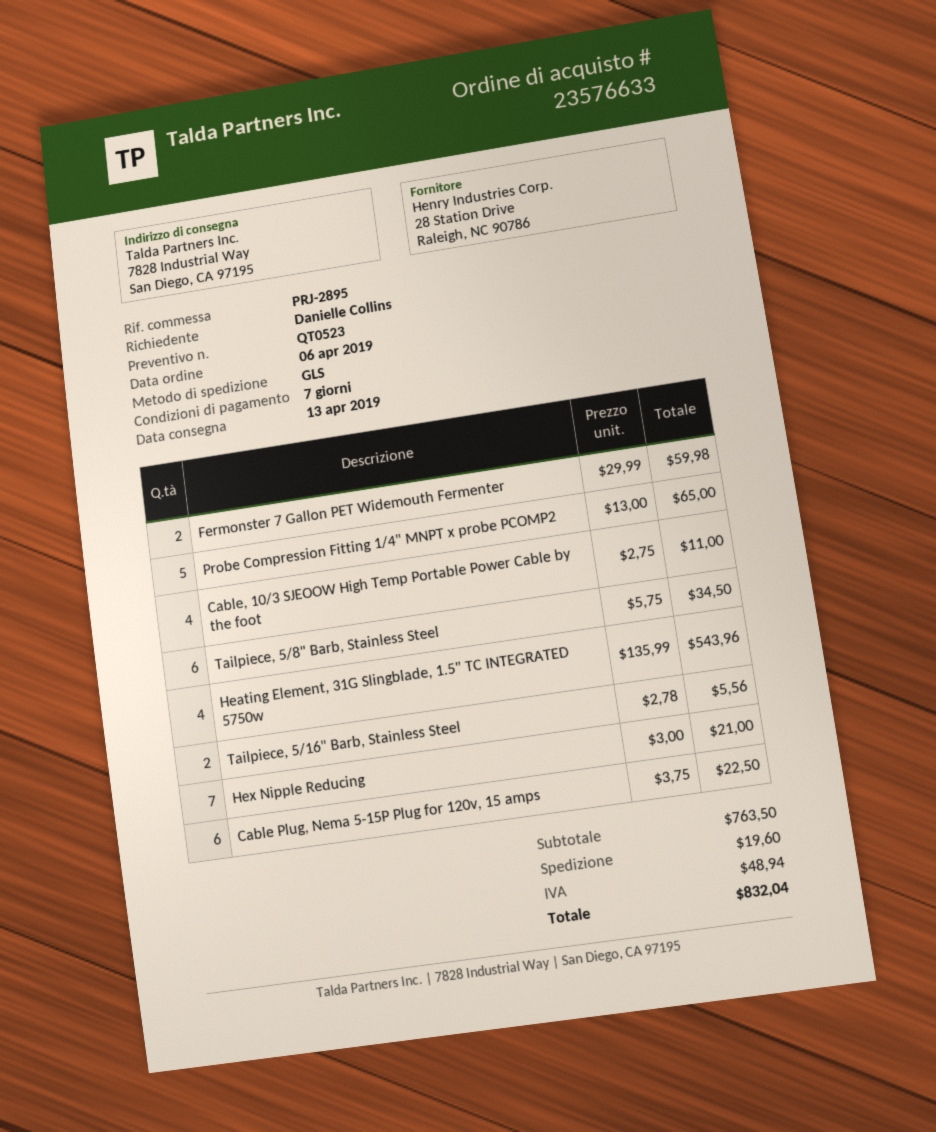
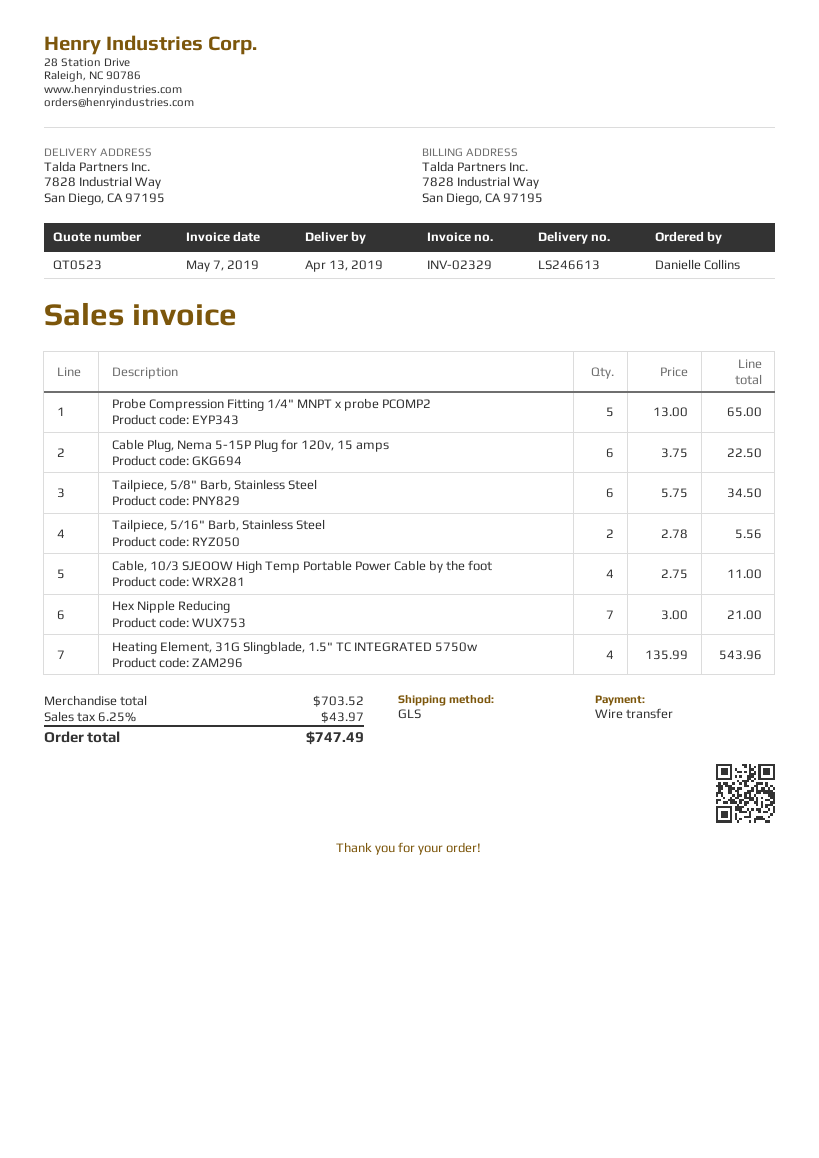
Fermonster 7 Gallon PET Widemouth Fermenter: 2 x 29.99 = 59.98 -> none
subtotal: 763.50 -> 703.52
shipping: 19.60 -> none
tax: 48.94 -> 43.97
total: 832.04 -> 747.49

